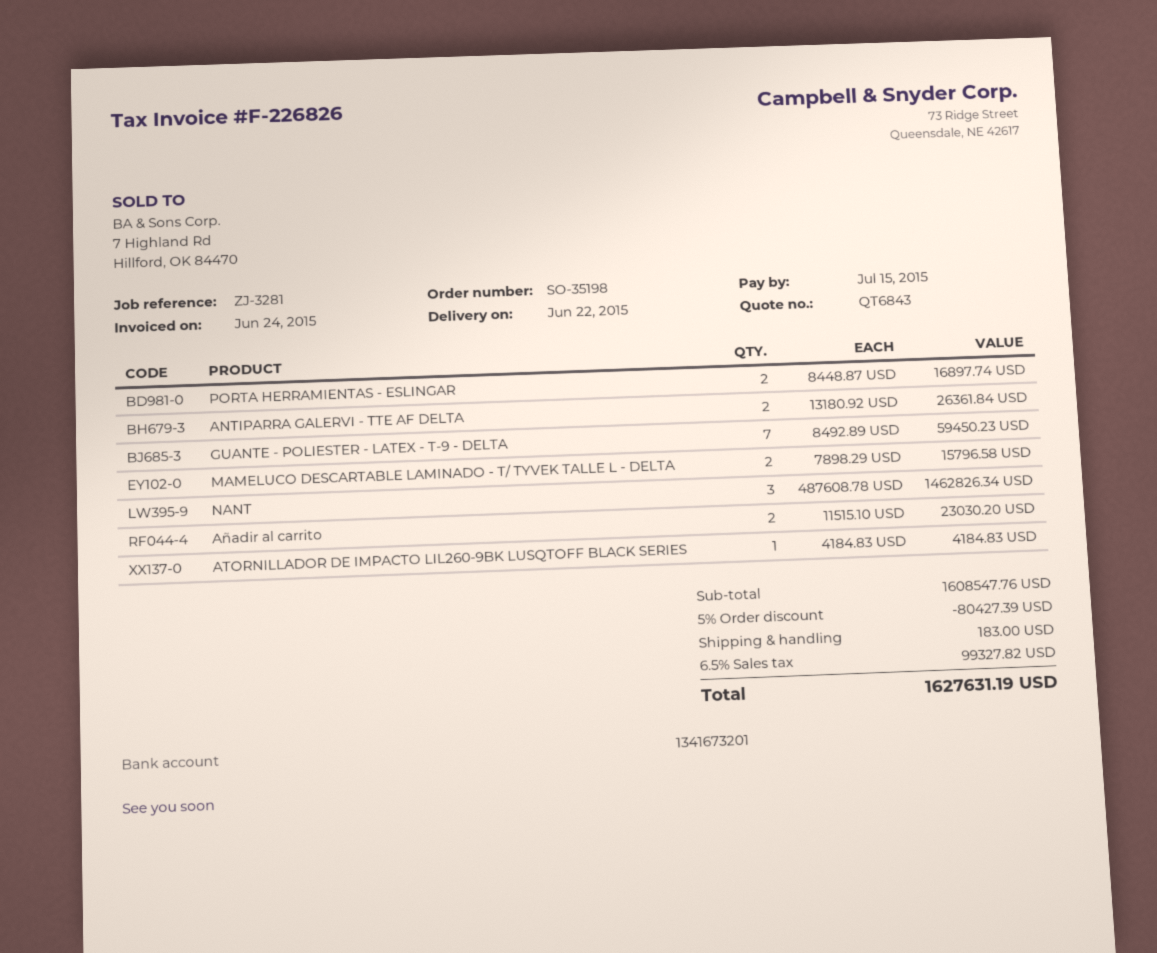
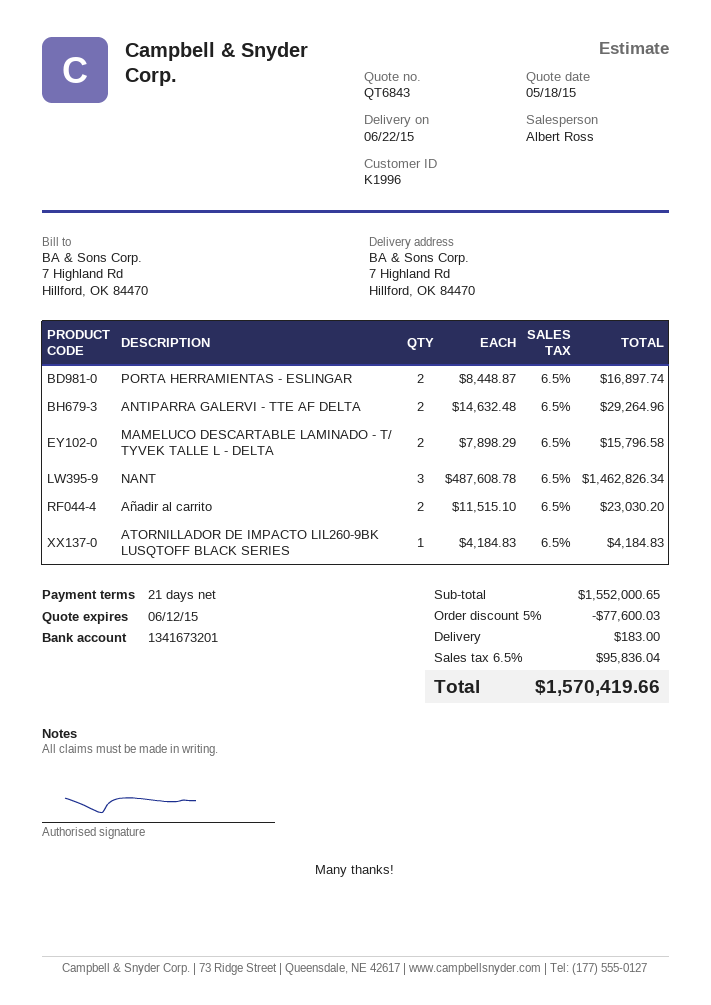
ANTIPARRA GALERVI - TTE AF DELTA: 2 x 13180.92 = 26361.84 -> 2 x 14632.48 = 29264.96
GUANTE - POLIESTER - LATEX - T-9 - DELTA: 7 x 8492.89 = 59450.23 -> none
subtotal: 1608547.76 -> 1552000.65
discount: 5% = 80427.39 -> 5% = 77600.03
tax: 6.5% = 99327.82 -> 6.5% = 95836.04
total: 1627631.19 -> 1570419.66

